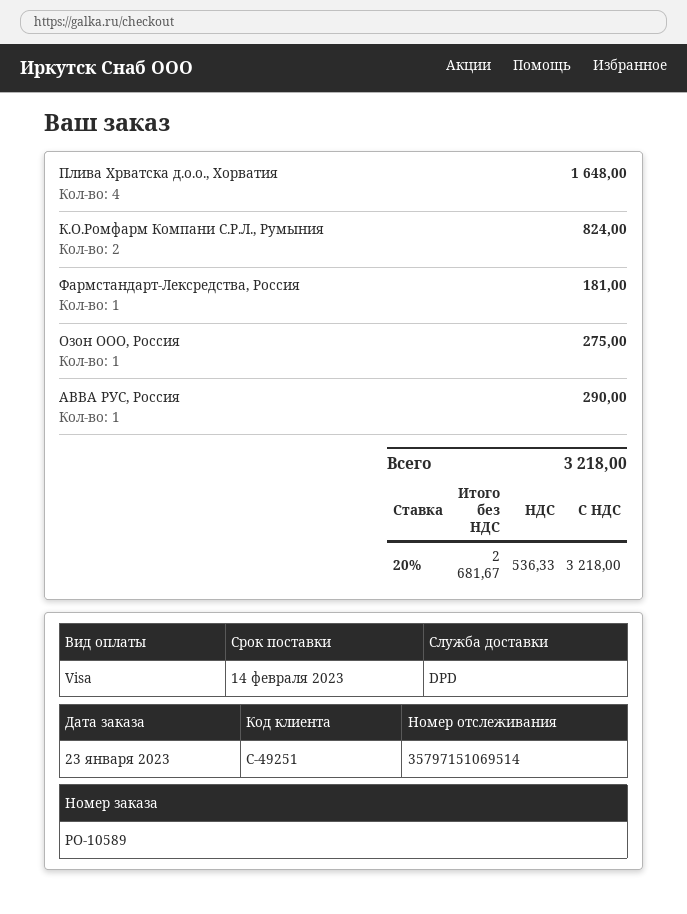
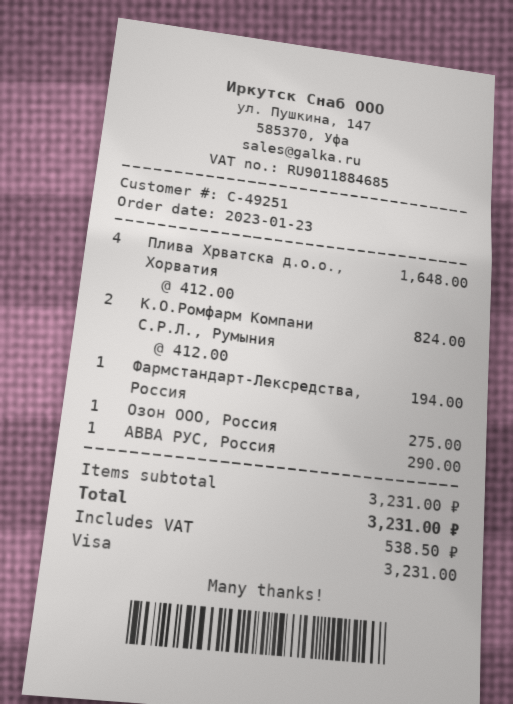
Фармстандарт-Лексредства, Россия: 1 for 181.00 -> 1 for 194.00
tax: 536.33 -> 538.50
total: 3218.00 -> 3231.00

